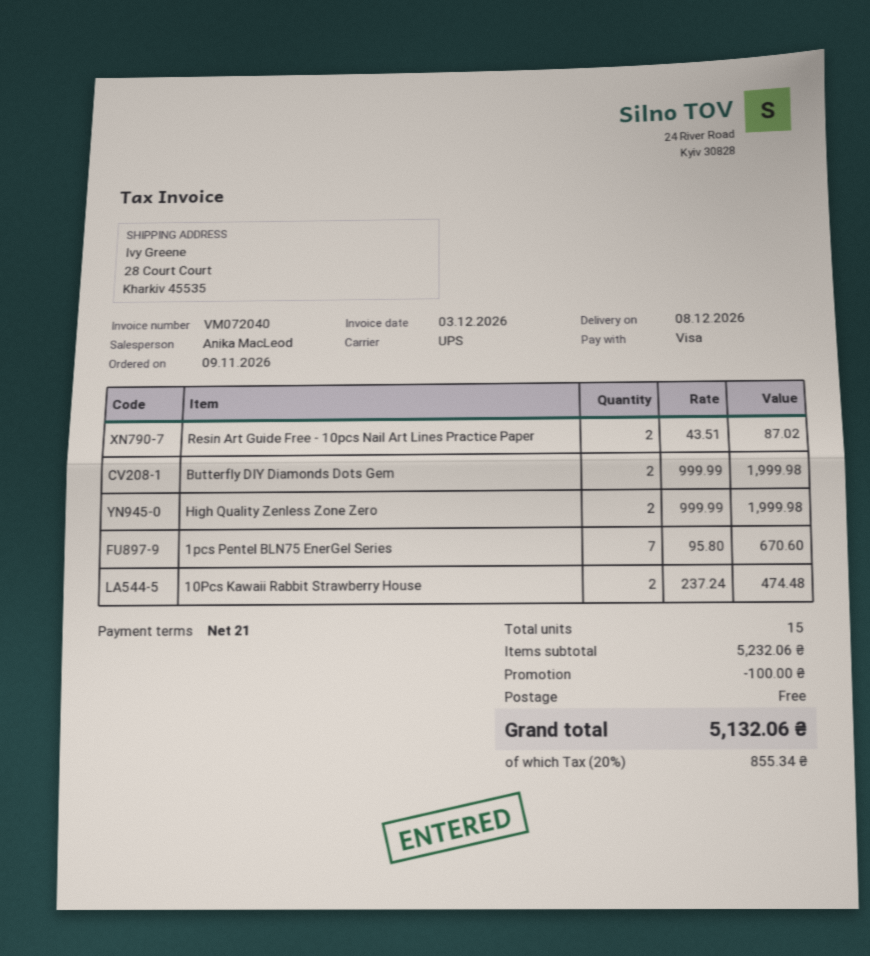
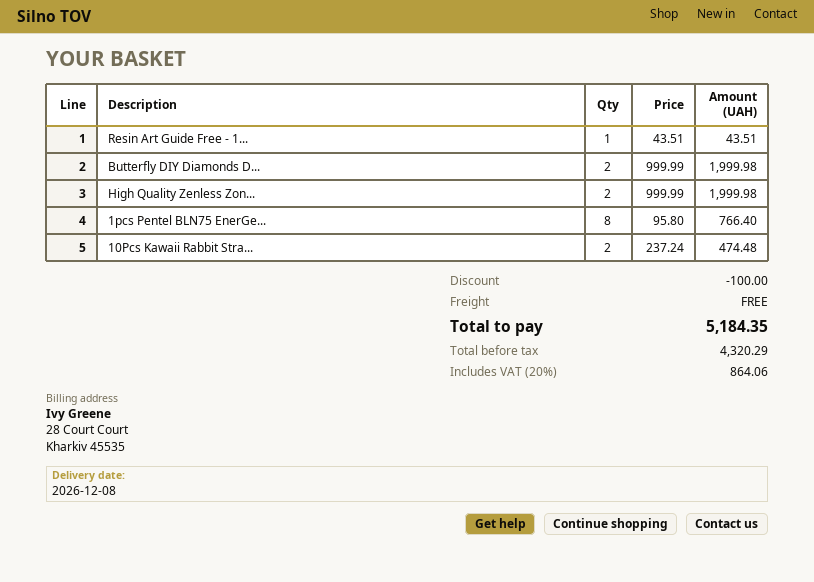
Resin Art Guide Free - 10pcs Nail Art Lines Practice Paper: 2 x 43.51 = 87.02 -> 1 x 43.51 = 43.51
1pcs Pentel BLN75 EnerGel Series: 7 x 95.80 = 670.60 -> 8 x 95.80 = 766.40
tax: 20% = 855.34 -> 20% = 864.06
total: 5132.06 -> 5184.35

